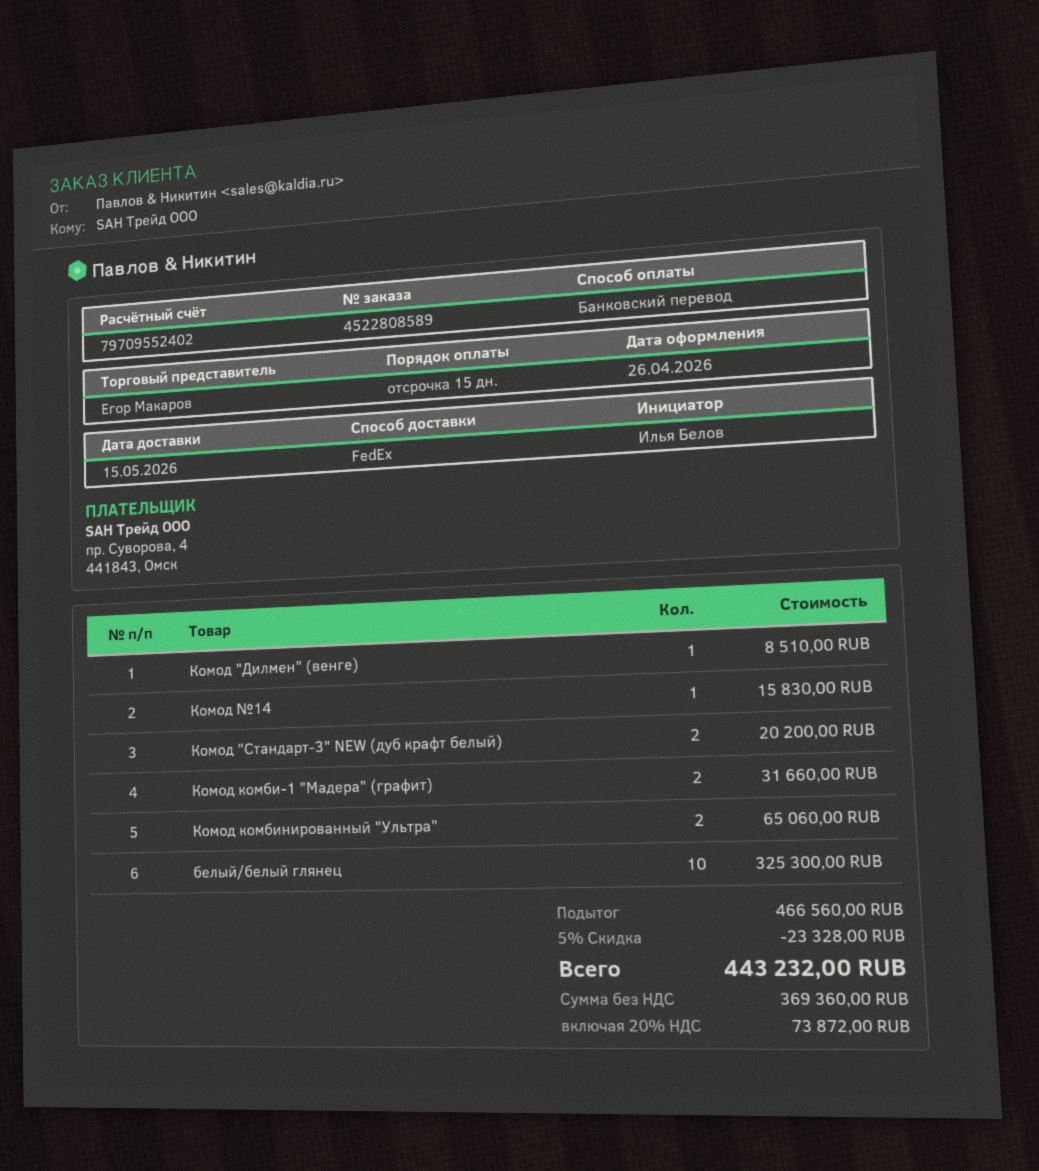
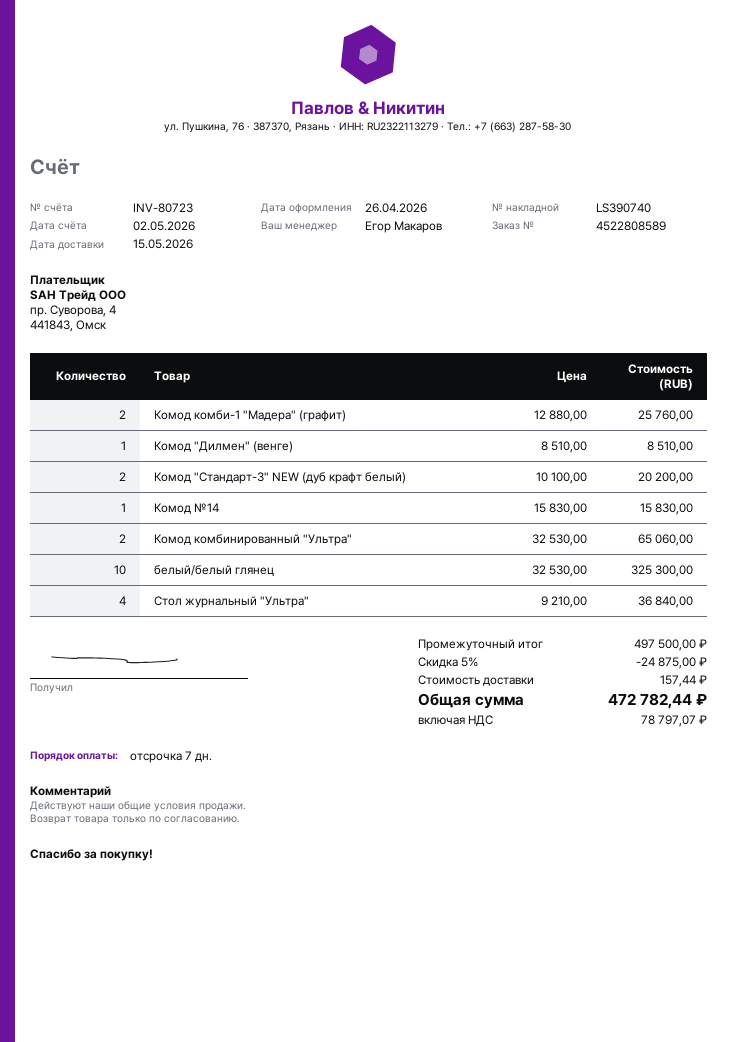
payment terms: 15 days -> 7 days
Комод комби-1 "Мадера" (графит): 2 for 31660.00 -> 2 for 25760.00
Стол журнальный "Ультра": none -> 4 for 36840.00
subtotal: 466560.00 -> 497500.00
discount: 5% = 23328.00 -> 5% = 24875.00
shipping: none -> 157.44
tax: 73872.00 -> 78797.07
total: 443232.00 -> 472782.44

